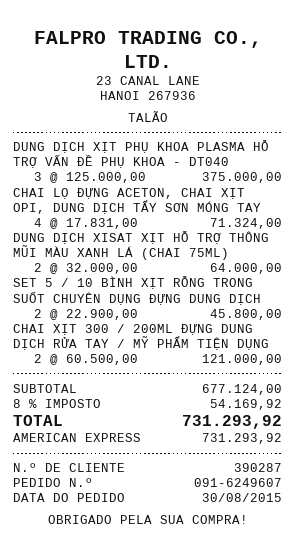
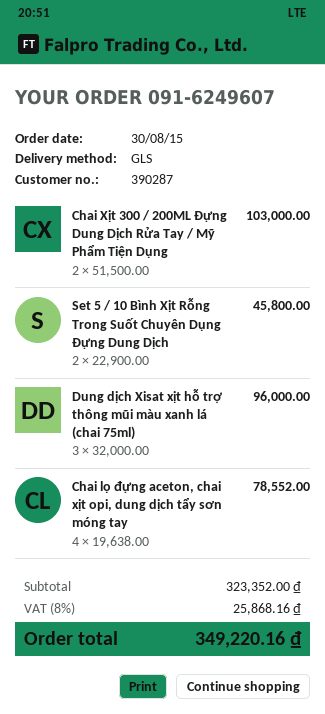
DUNG DỊCH XỊT PHỤ KHOA PLASMA HỖ TRỢ VẤN ĐỀ PHỤ KHOA - DT040: 3 x 125000.00 = 375000.00 -> none
CHAI LỌ ĐỰNG ACETON, CHAI XỊT OPI, DUNG DỊCH TẨY SƠN MÓNG TAY: 4 x 17831.00 = 71324.00 -> 4 x 19638.00 = 78552.00
DUNG DỊCH XISAT XỊT HỖ TRỢ THÔNG MŨI MÀU XANH LÁ (CHAI 75ML): 2 x 32000.00 = 64000.00 -> 3 x 32000.00 = 96000.00
CHAI XỊT 300 / 200ML ĐỰNG DUNG DỊCH RỬA TAY / MỸ PHẨM TIỆN DỤNG: 2 x 60500.00 = 121000.00 -> 2 x 51500.00 = 103000.00
subtotal: 677124.00 -> 323352.00
tax: 8% = 54169.92 -> 8% = 25868.16
total: 731293.92 -> 349220.16

